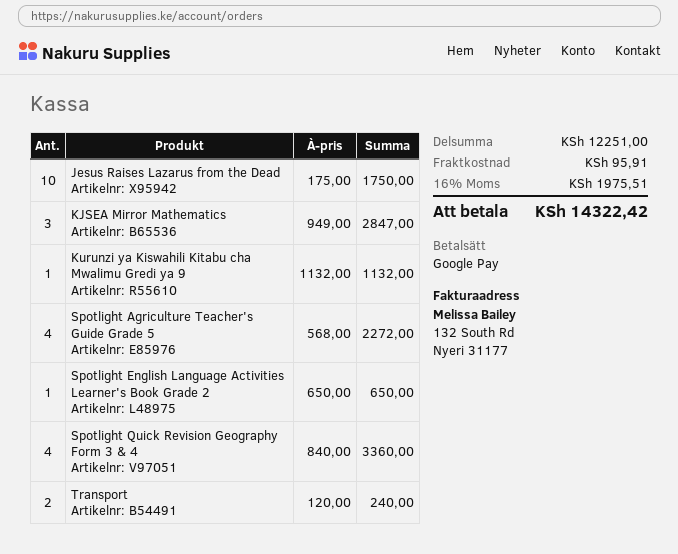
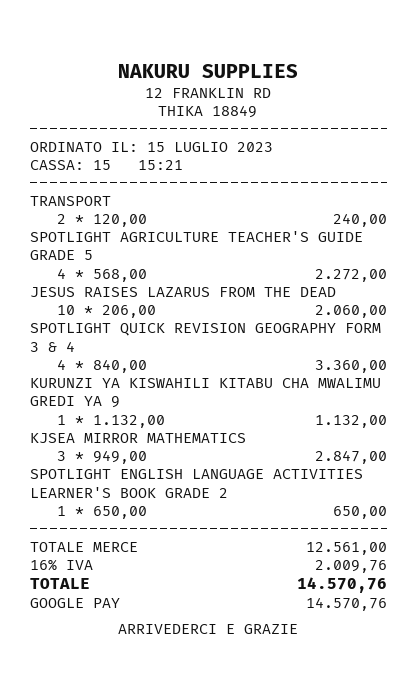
Jesus Raises Lazarus from the Dead: 10 x 175.00 = 1750.00 -> 10 x 206.00 = 2060.00
subtotal: 12251.00 -> 12561.00
shipping: 95.91 -> none
tax: 16% = 1975.51 -> 16% = 2009.76
total: 14322.42 -> 14570.76

